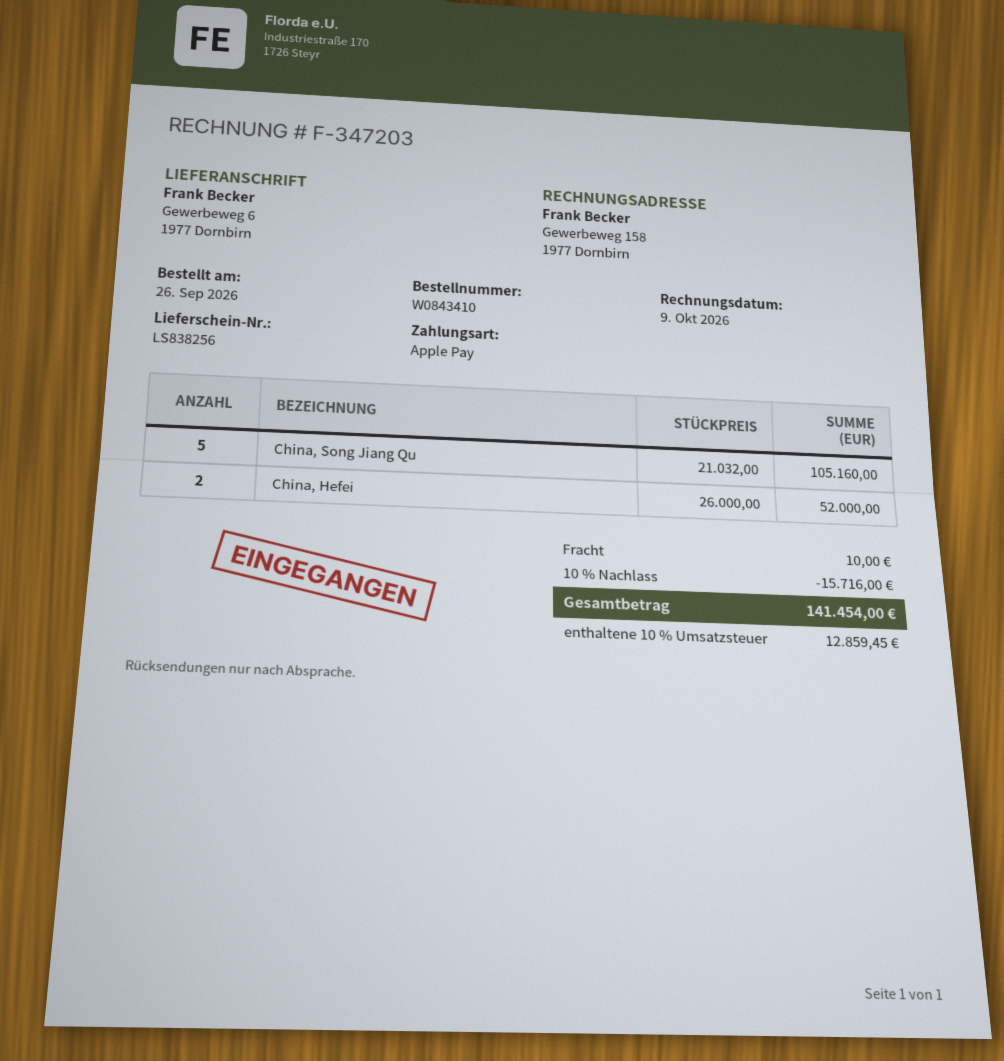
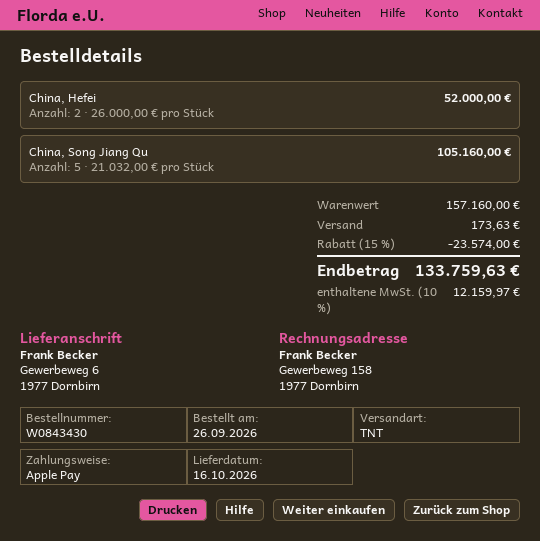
order number: W0843410 -> W0843430
discount: 10% = 15716.00 -> 15% = 23574.00
shipping: 10.00 -> 173.63
tax: 10% = 12859.45 -> 10% = 12159.97
total: 141454.00 -> 133759.63

